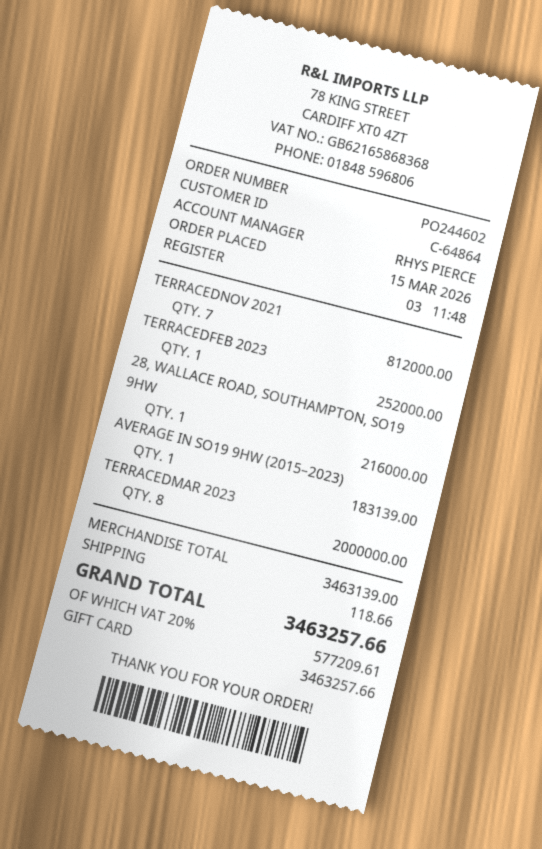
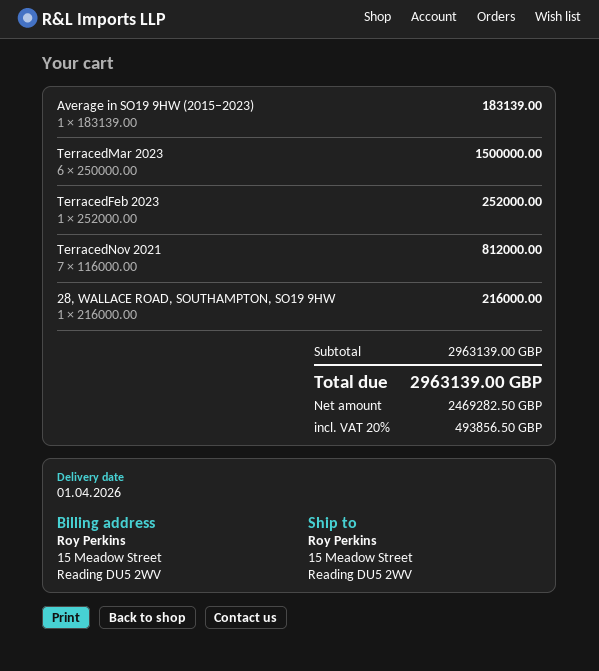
TERRACEDMAR 2023: 8 for 2000000.00 -> 6 for 1500000.00
subtotal: 3463139.00 -> 2963139.00
shipping: 118.66 -> none
tax: 20% = 577209.61 -> 20% = 493856.50
total: 3463257.66 -> 2963139.00

